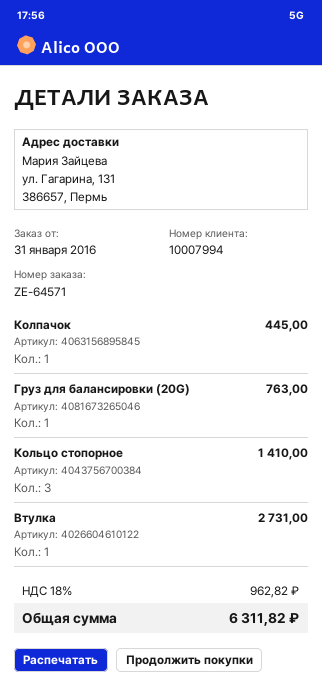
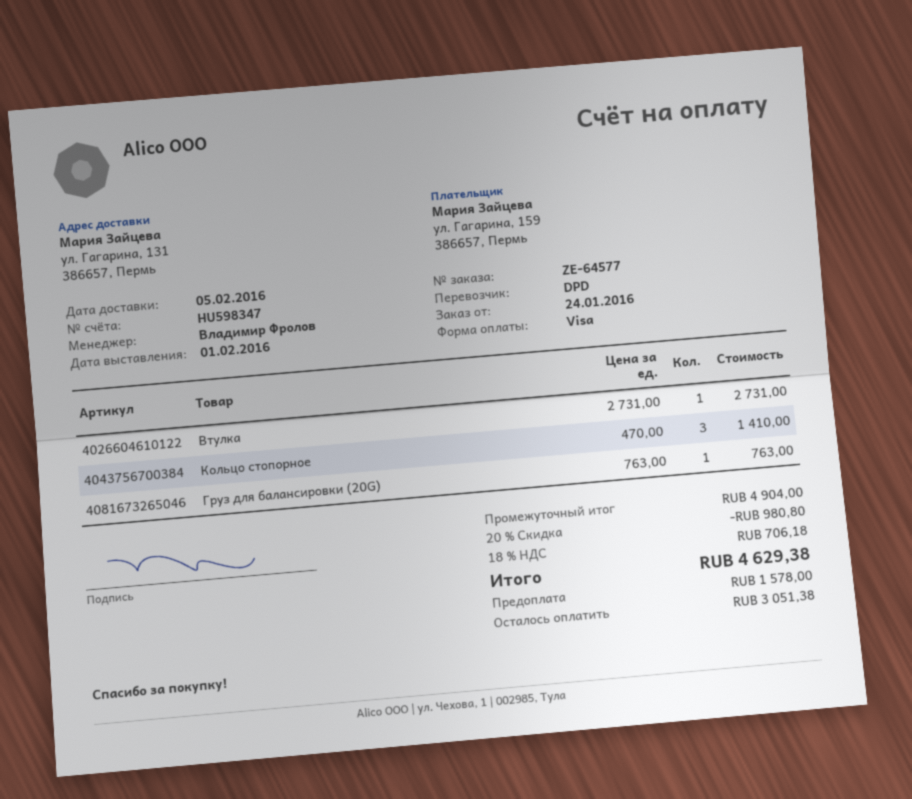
order number: ZE-64571 -> ZE-64577
order date: 2016-01-31 -> 2016-01-24
Колпачок: 1 for 445.00 -> none
discount: none -> 20% = 980.80
tax: 18% = 962.82 -> 18% = 706.18
total: 6311.82 -> 4629.38

